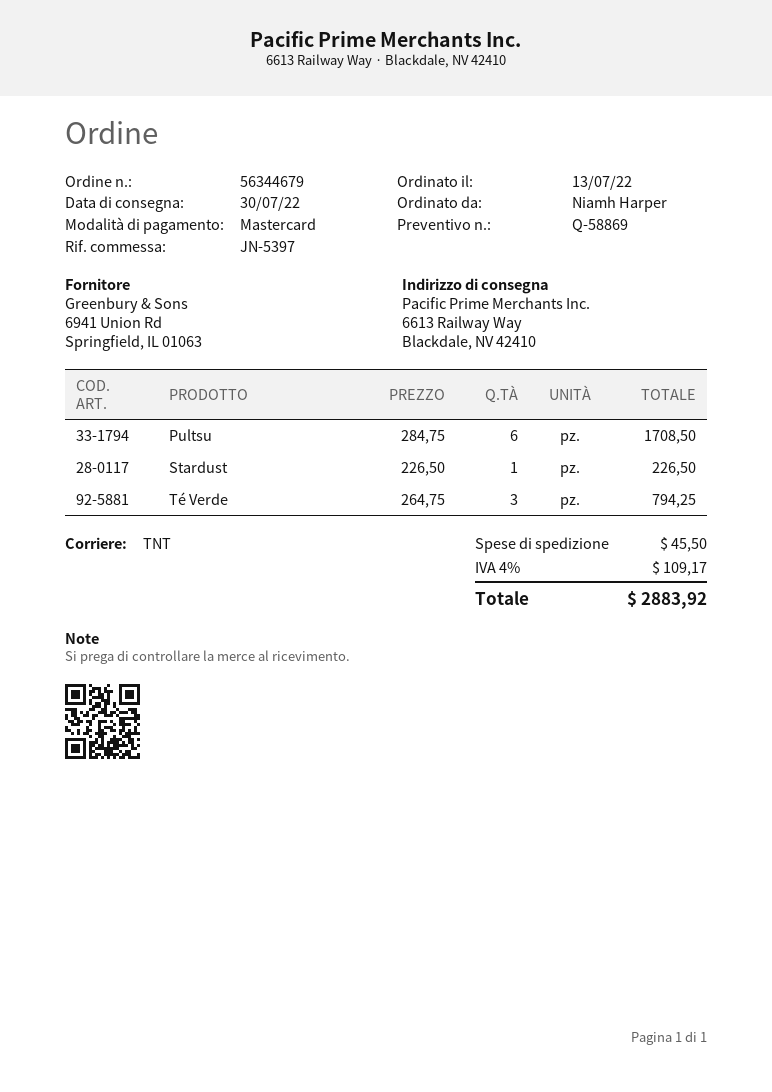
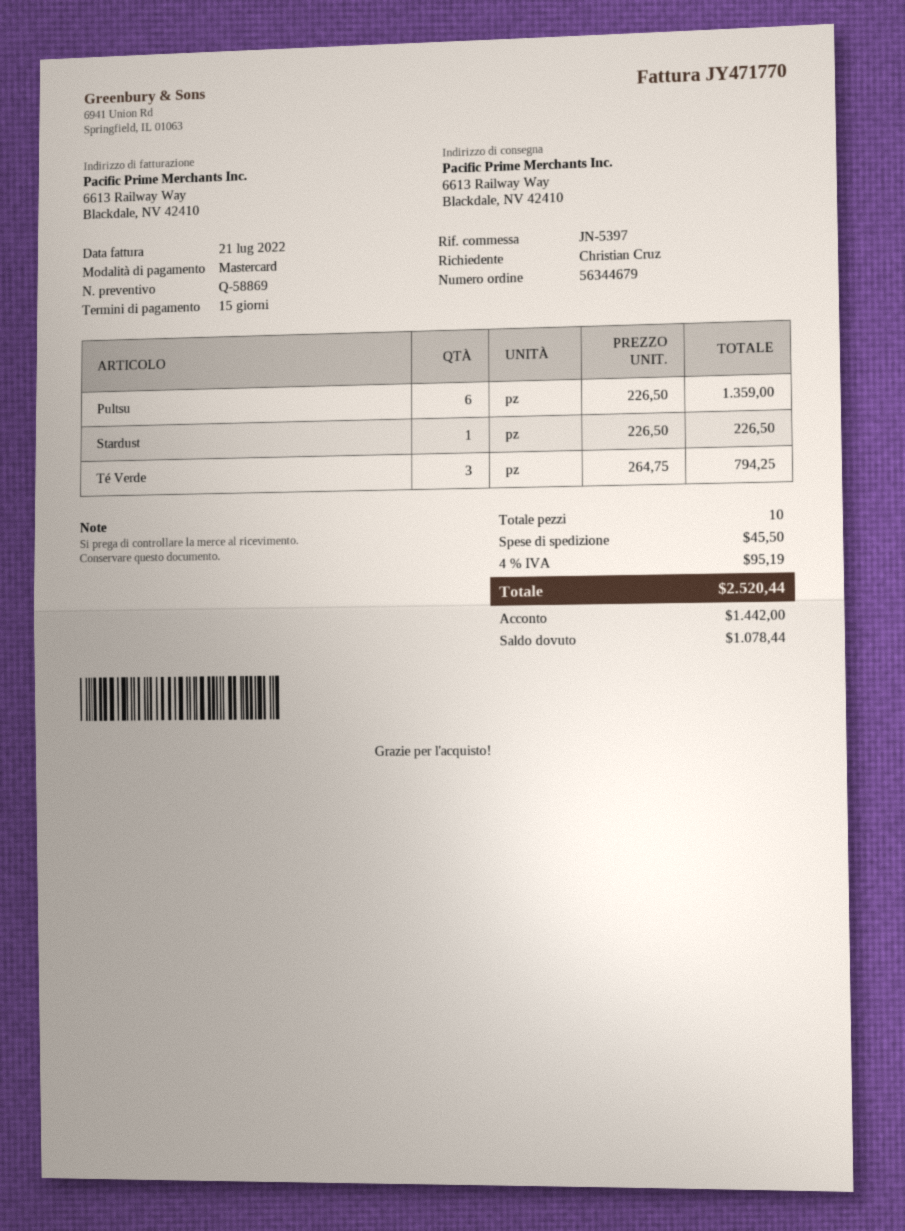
ordered by: Niamh Harper -> Christian Cruz
Pultsu: 6 x 284.75 = 1708.50 -> 6 x 226.50 = 1359.00
tax: 4% = 109.17 -> 4% = 95.19
total: 2883.92 -> 2520.44

